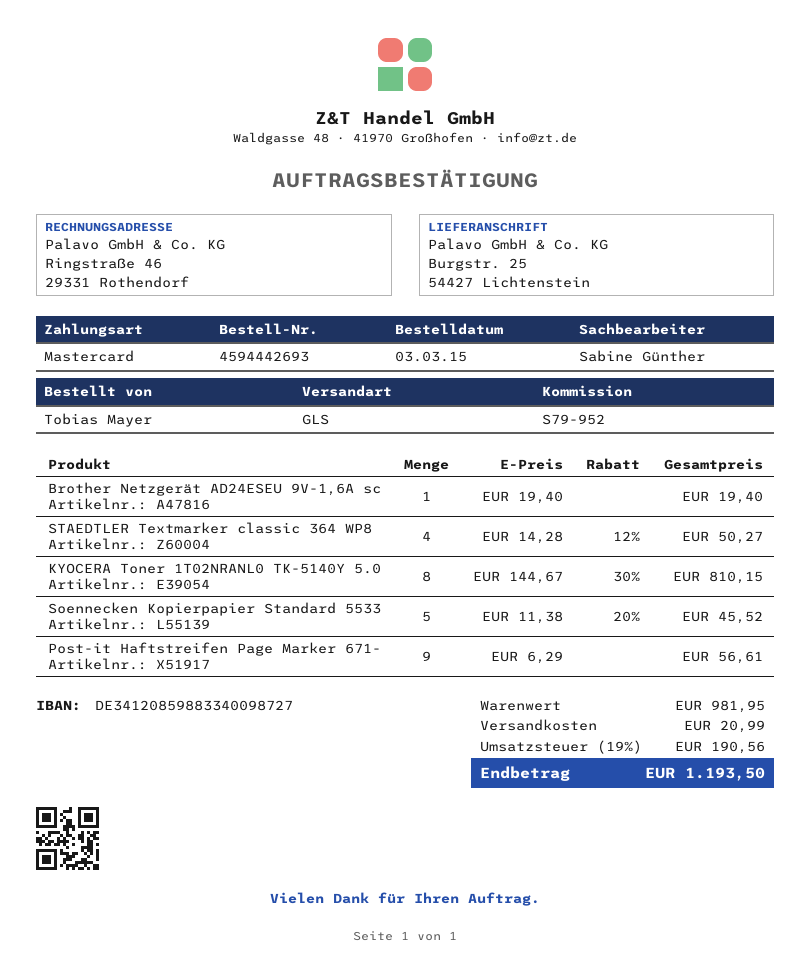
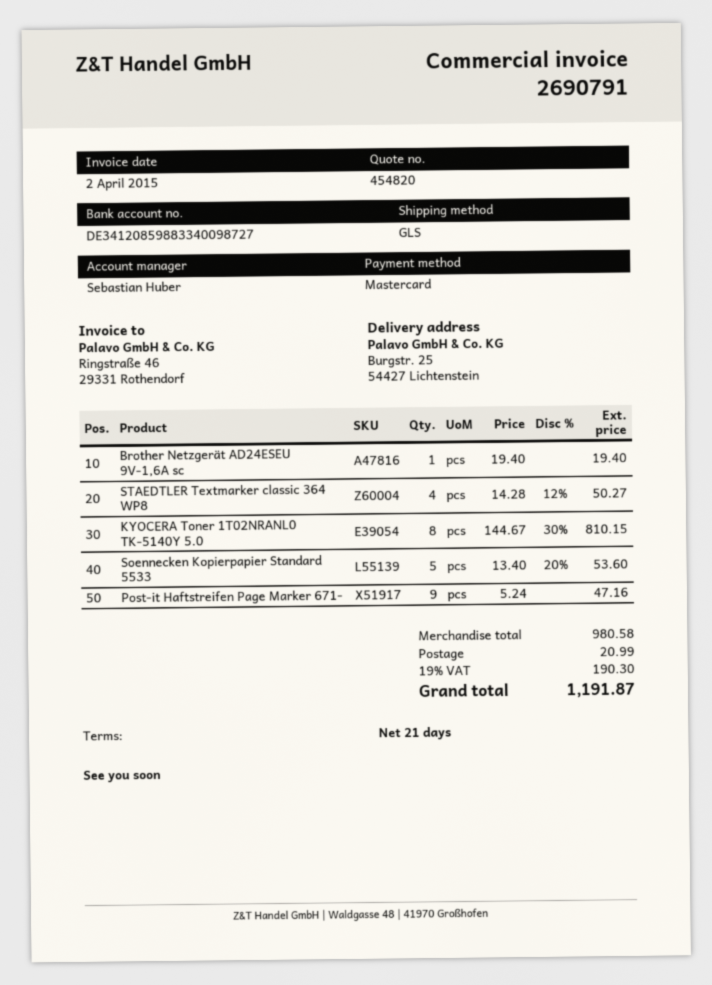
sales rep: Sabine Günther -> Sebastian Huber
Soennecken Kopierpapier Standard 5533: 5 x 11.38 - 20% = 45.52 -> 5 x 13.40 - 20% = 53.60
Post-it Haftstreifen Page Marker 671-: 9 x 6.29 = 56.61 -> 9 x 5.24 = 47.16
subtotal: 981.95 -> 980.58
tax: 19% = 190.56 -> 19% = 190.30
total: 1193.50 -> 1191.87

